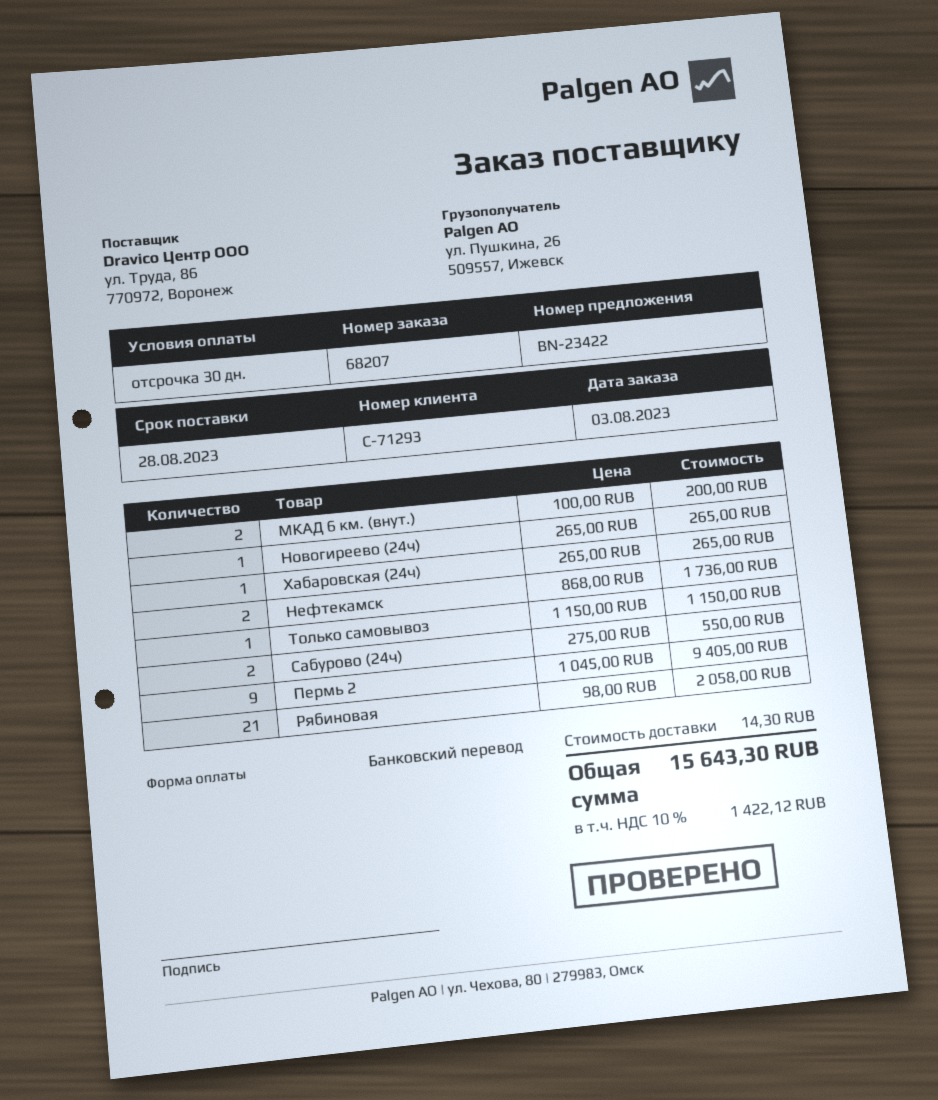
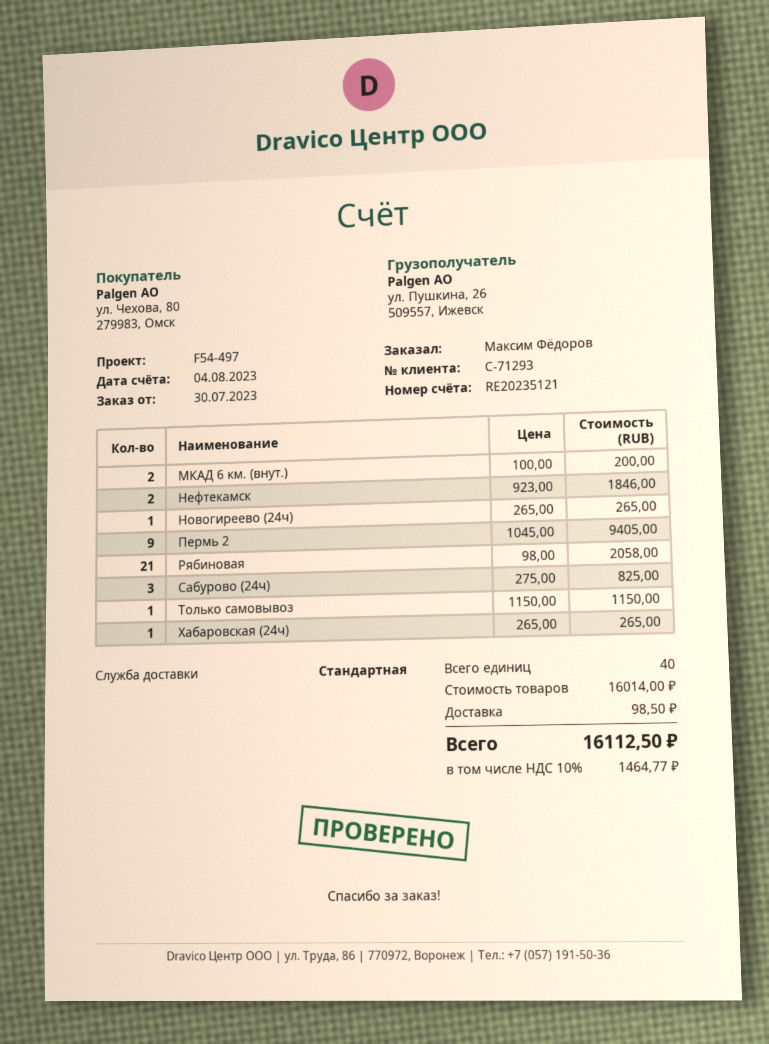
order date: 2023-08-03 -> 2023-07-30
Нефтекамск: 2 x 868.00 = 1736.00 -> 2 x 923.00 = 1846.00
Сабурово (24ч): 2 x 275.00 = 550.00 -> 3 x 275.00 = 825.00
shipping: 14.30 -> 98.50
tax: 10% = 1422.12 -> 10% = 1464.77
total: 15643.30 -> 16112.50

